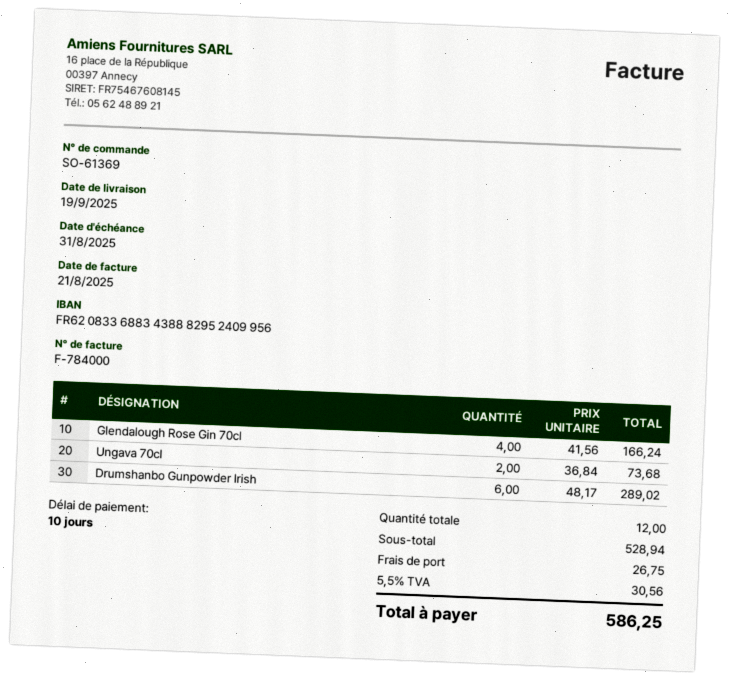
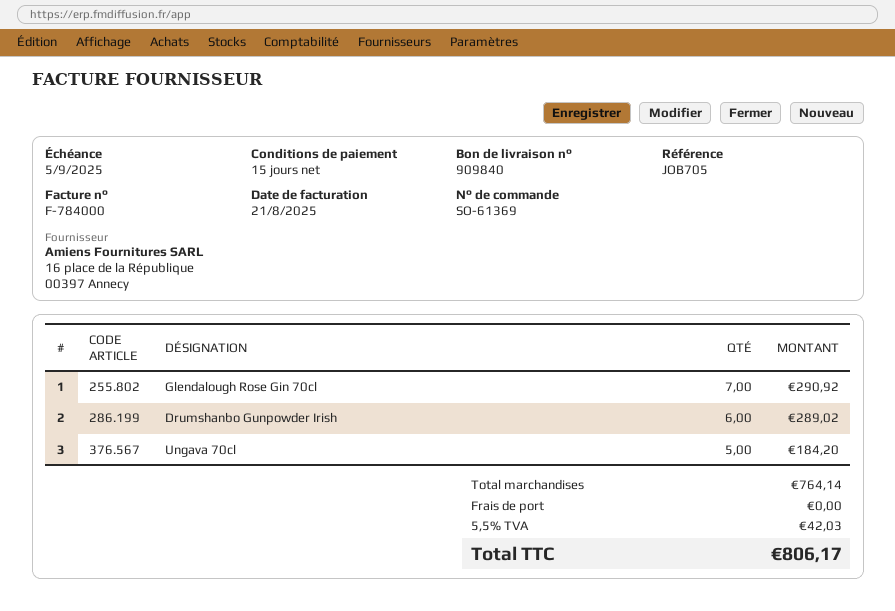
payment terms: 10 days -> 15 days
due date: 2025-08-31 -> 2025-09-05
Glendalough Rose Gin 70cl: 4 for 166.24 -> 7 for 290.92
Ungava 70cl: 2 for 73.68 -> 5 for 184.20
subtotal: 528.94 -> 764.14
shipping: 26.75 -> 0.00
tax: 5.5% = 30.56 -> 5.5% = 42.03
total: 586.25 -> 806.17

